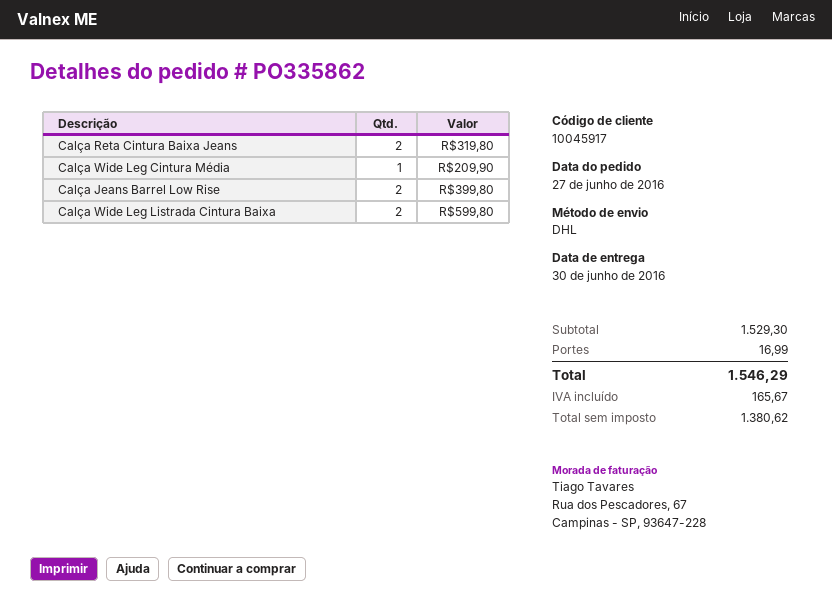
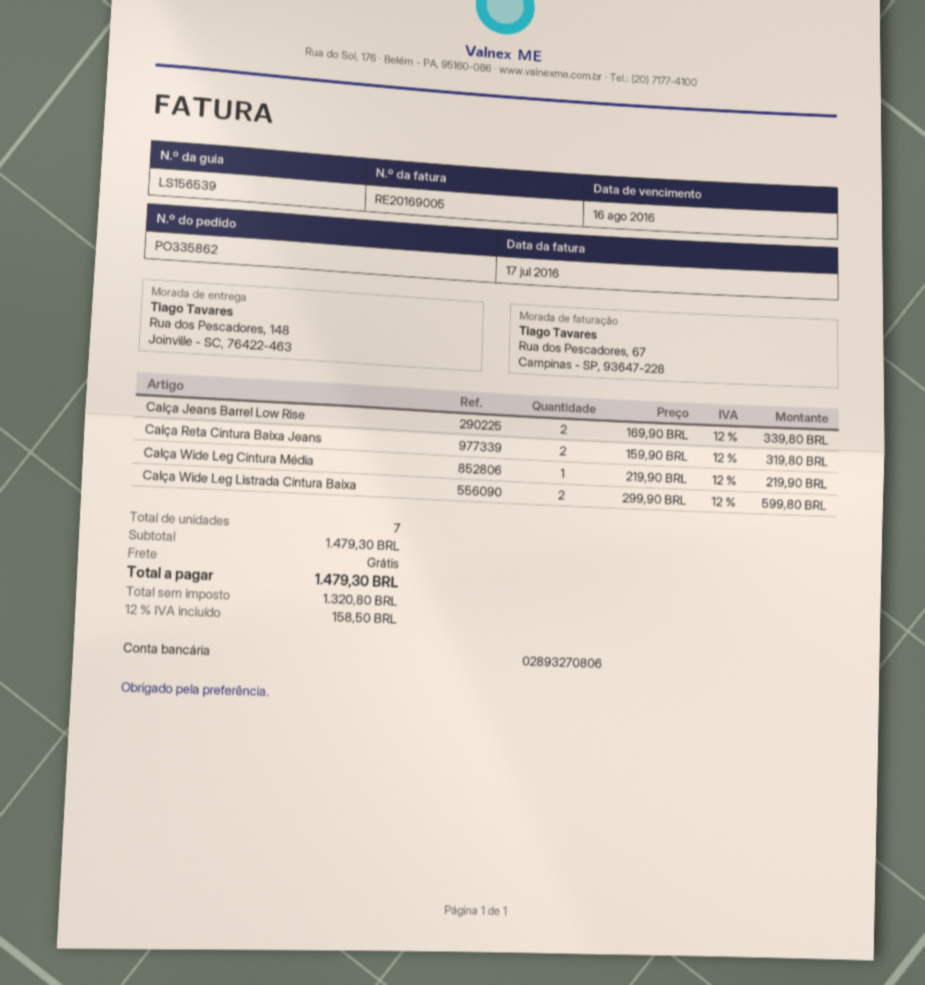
Calça Wide Leg Cintura Média: 1 for 209.90 -> 1 for 219.90
Calça Jeans Barrel Low Rise: 2 for 399.80 -> 2 for 339.80
subtotal: 1529.30 -> 1479.30
shipping: 16.99 -> 0.00
net: 1380.62 -> 1320.80
tax: 165.67 -> 158.50
total: 1546.29 -> 1479.30

